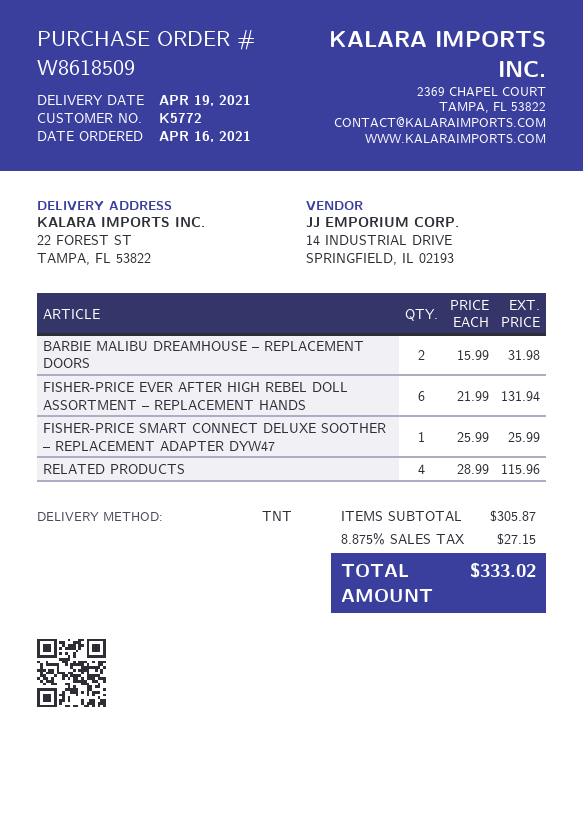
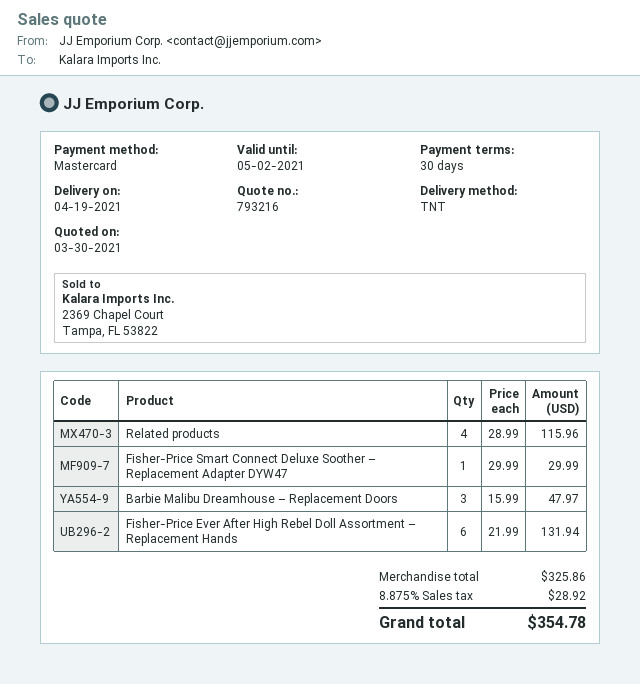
BARBIE MALIBU DREAMHOUSE – REPLACEMENT DOORS: 2 x 15.99 = 31.98 -> 3 x 15.99 = 47.97
FISHER-PRICE SMART CONNECT DELUXE SOOTHER – REPLACEMENT ADAPTER DYW47: 1 x 25.99 = 25.99 -> 1 x 29.99 = 29.99
subtotal: 305.87 -> 325.86
tax: 8.875% = 27.15 -> 8.875% = 28.92
total: 333.02 -> 354.78

